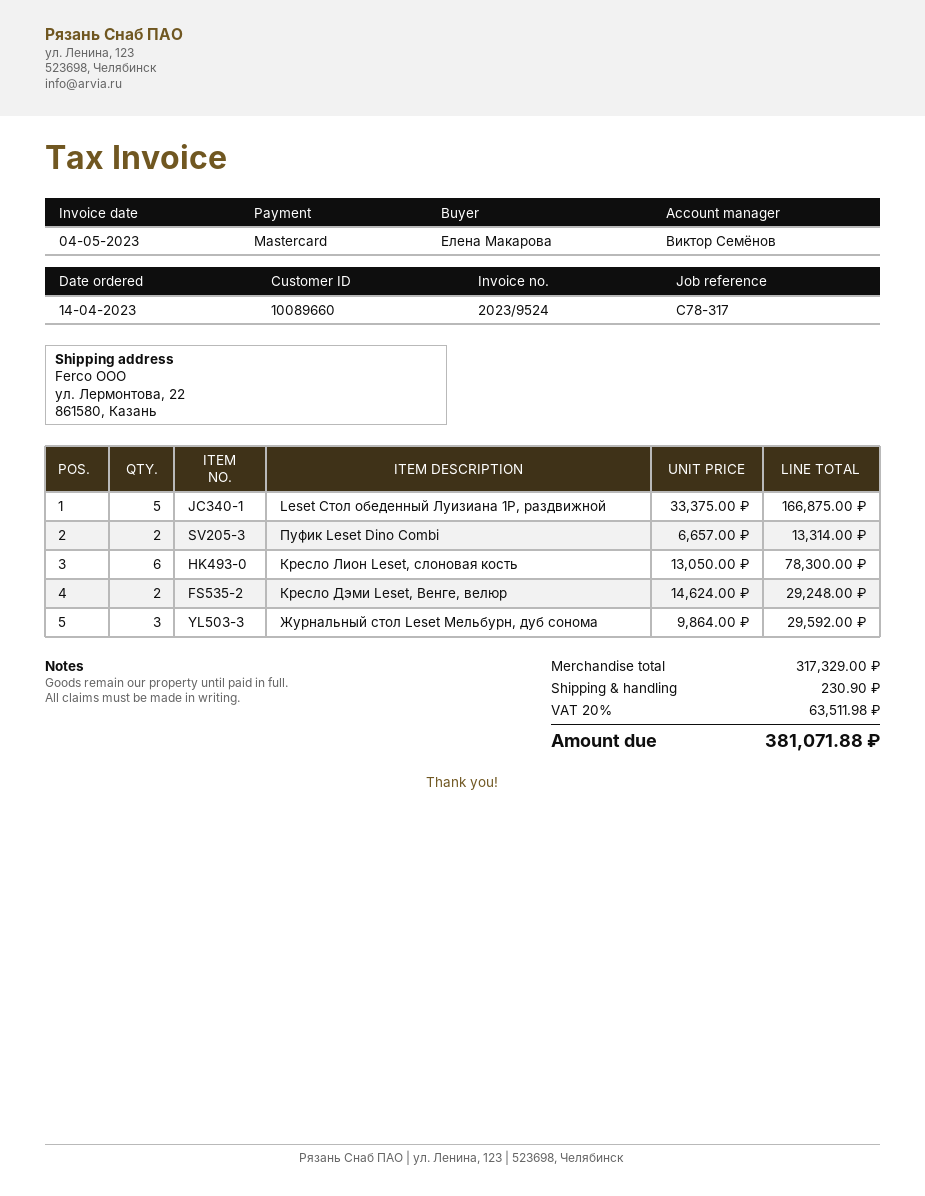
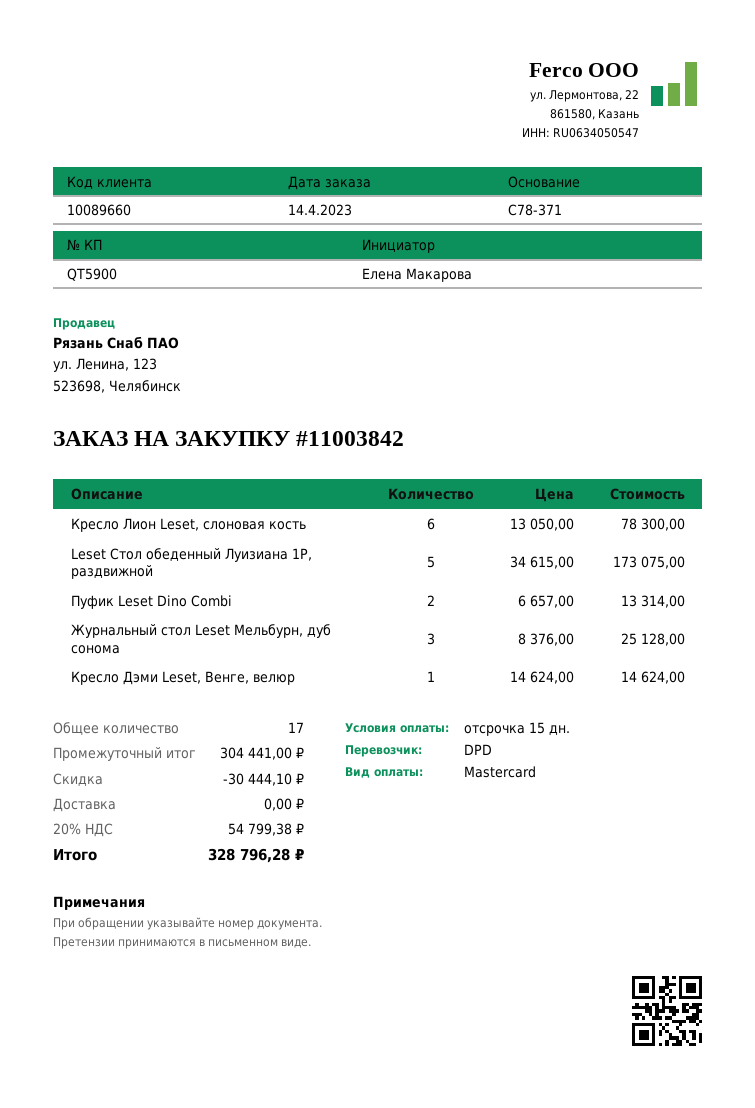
reference: C78-317 -> C78-371
Leset Стол обеденный Луизиана 1Р, раздвижной: 5 x 33375.00 = 166875.00 -> 5 x 34615.00 = 173075.00
Кресло Дэми Leset, Венге, велюр: 2 x 14624.00 = 29248.00 -> 1 x 14624.00 = 14624.00
Журнальный стол Leset Мельбурн, дуб сонома: 3 x 9864.00 = 29592.00 -> 3 x 8376.00 = 25128.00
subtotal: 317329.00 -> 304441.00
discount: none -> 30444.10
shipping: 230.90 -> 0.00
tax: 20% = 63511.98 -> 20% = 54799.38
total: 381071.88 -> 328796.28

